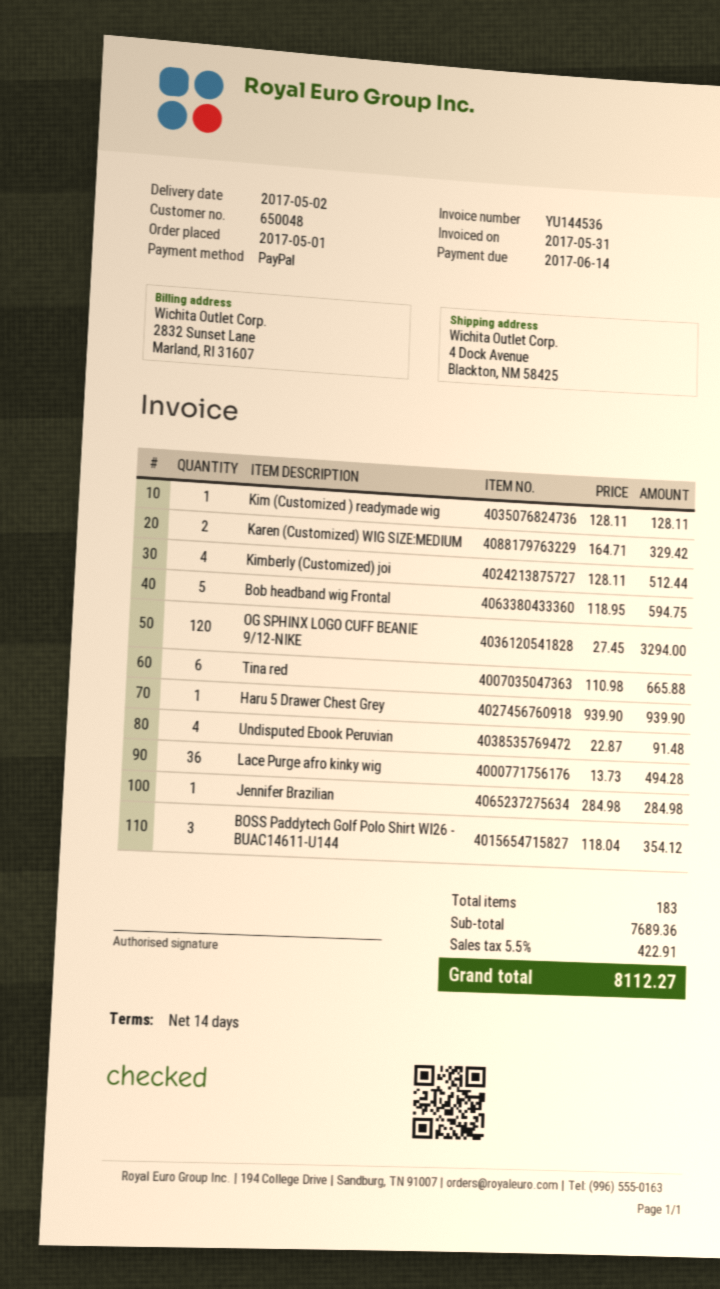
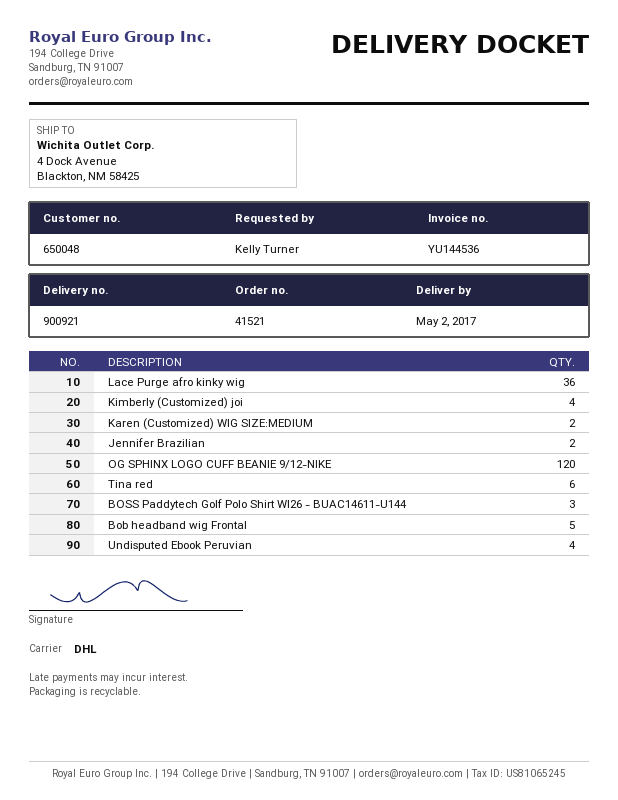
Kim (Customized ) readymade wig: 1 -> none
Haru 5 Drawer Chest Grey: 1 -> none
Jennifer Brazilian: 1 -> 2

